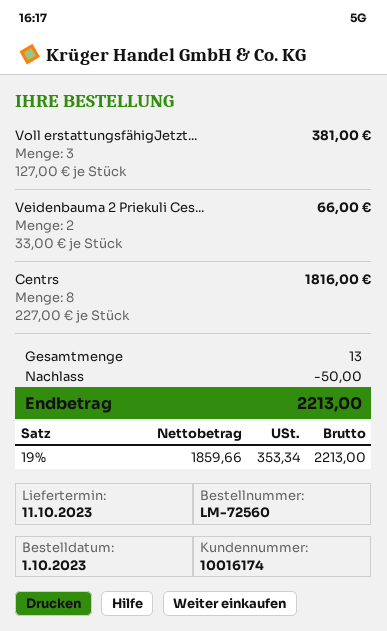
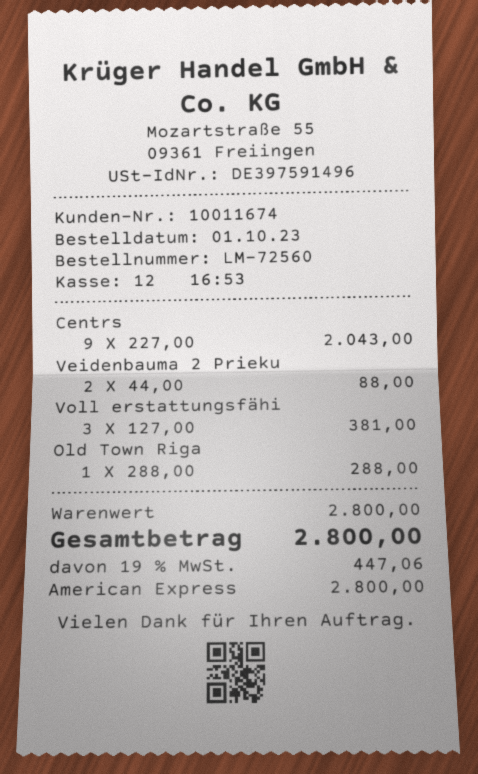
customer number: 10016174 -> 10011674
Veidenbauma 2 Priekuli Ces...: 2 x 33.00 = 66.00 -> 2 x 44.00 = 88.00
Centrs: 8 x 227.00 = 1816.00 -> 9 x 227.00 = 2043.00
Old Town Riga: none -> 1 x 288.00 = 288.00
discount: 50.00 -> none
tax: 19% = 353.34 -> 19% = 447.06
total: 2213.00 -> 2800.00

